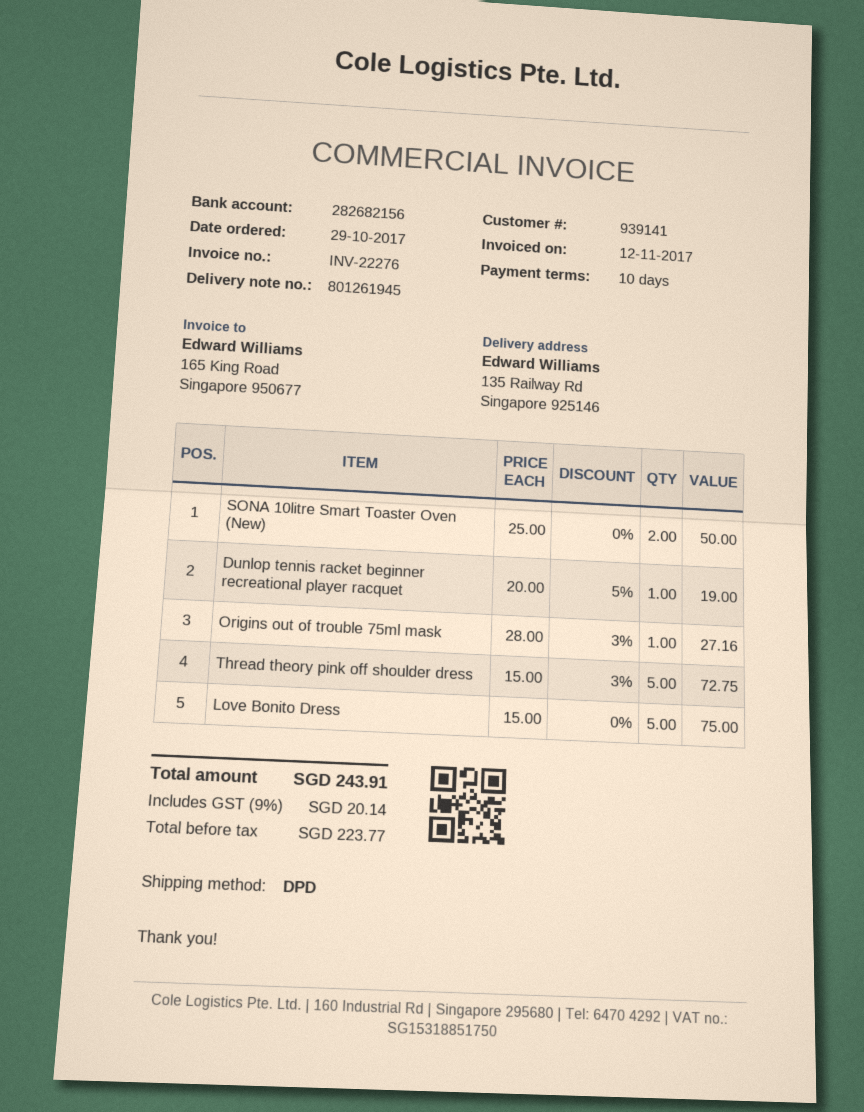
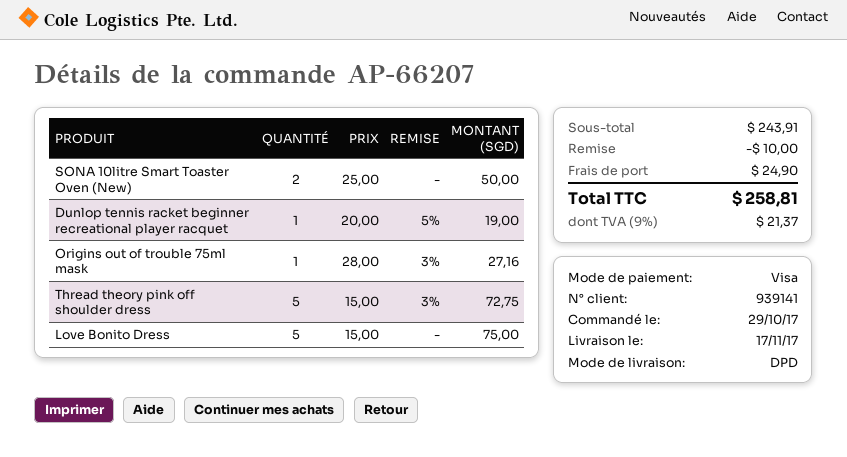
discount: none -> 10.00
shipping: none -> 24.90
tax: 9% = 20.14 -> 9% = 21.37
total: 243.91 -> 258.81

